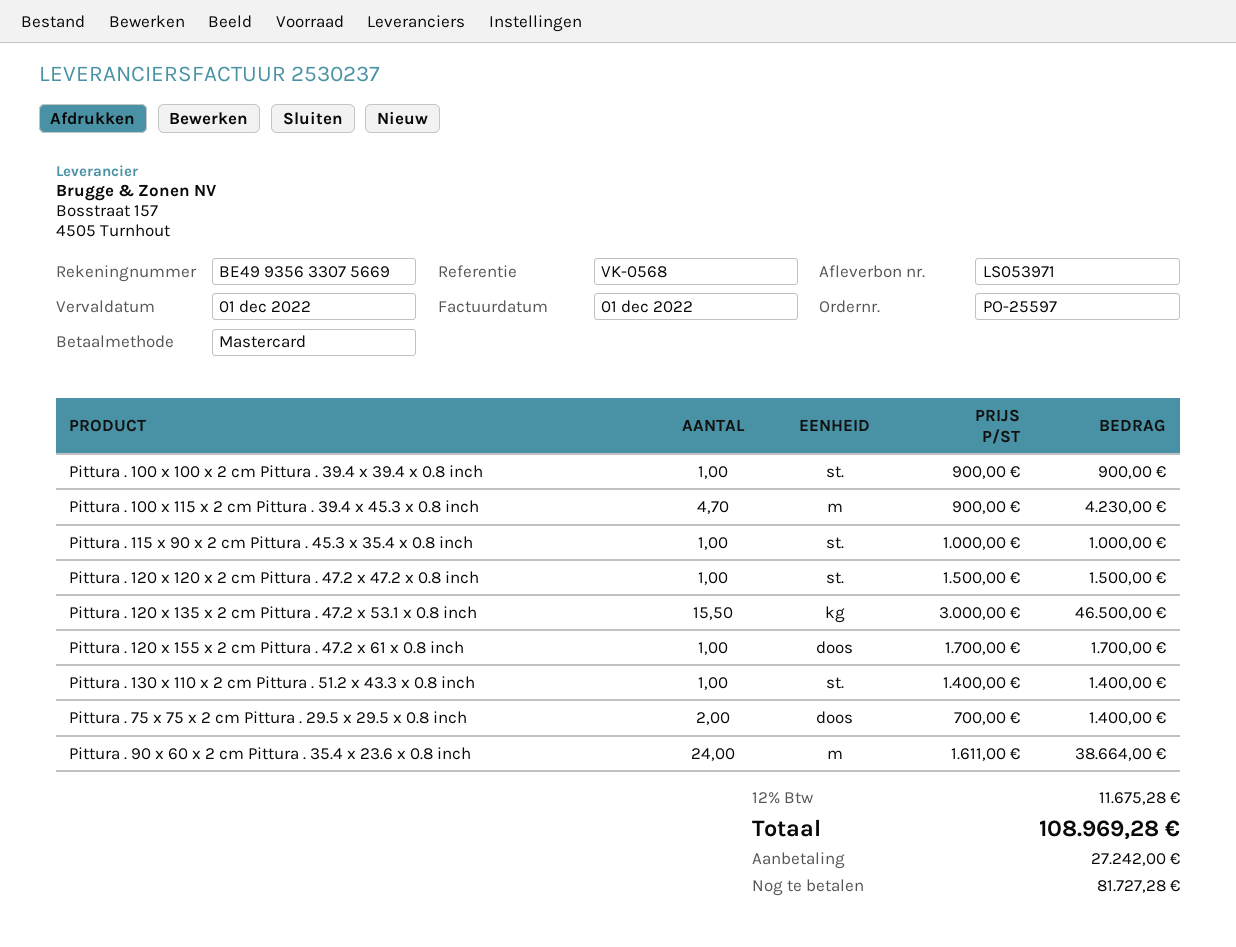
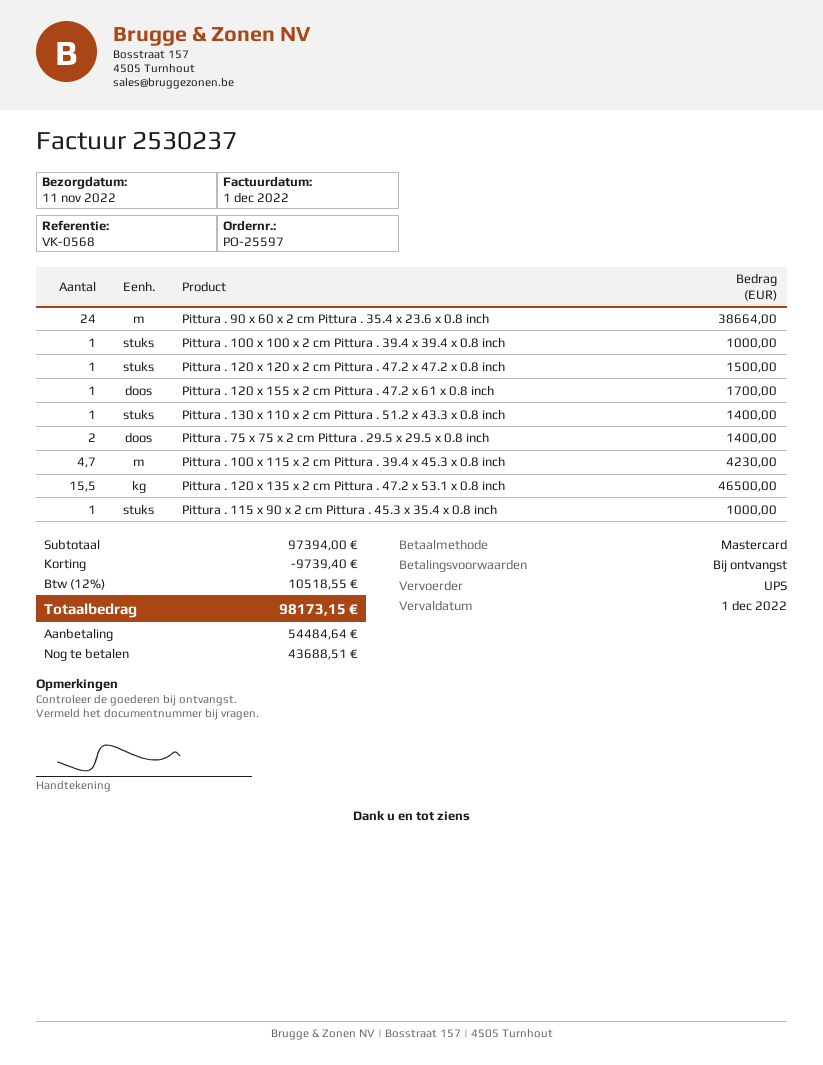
Pittura . 100 x 100 x 2 cm Pittura . 39.4 x 39.4 x 0.8 inch: 1 for 900.00 -> 1 for 1000.00
discount: none -> 9739.40
tax: 12% = 11675.28 -> 12% = 10518.55
total: 108969.28 -> 98173.15
deposit: 27242.00 -> 54484.64
balance: 81727.28 -> 43688.51

